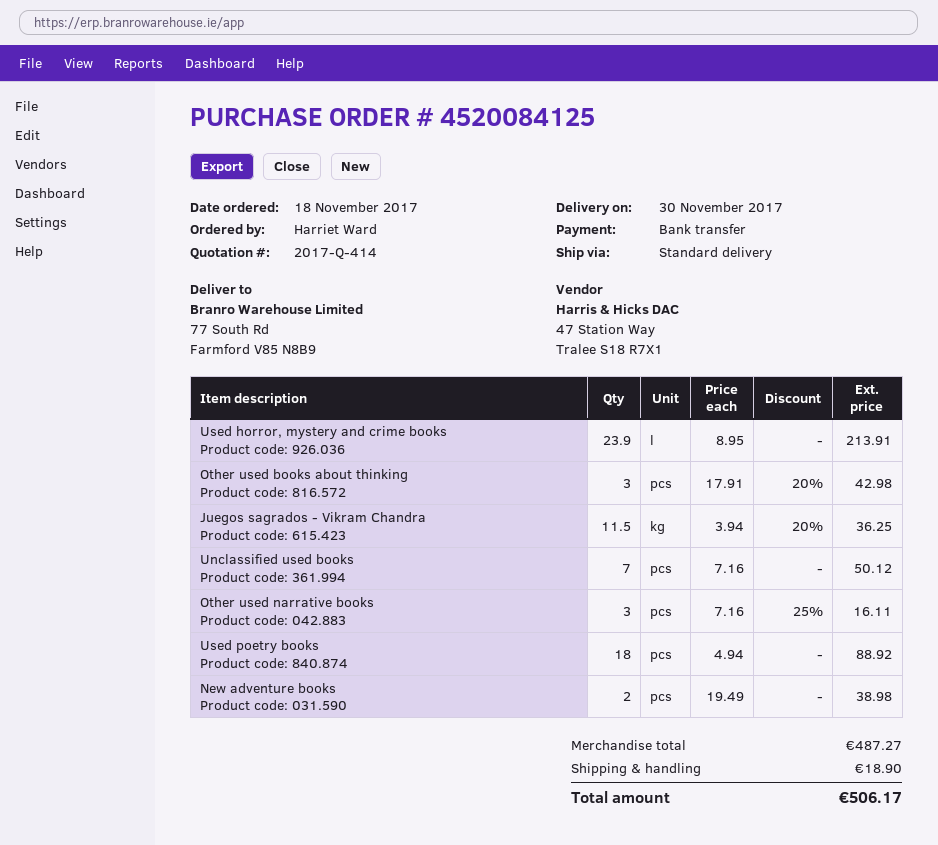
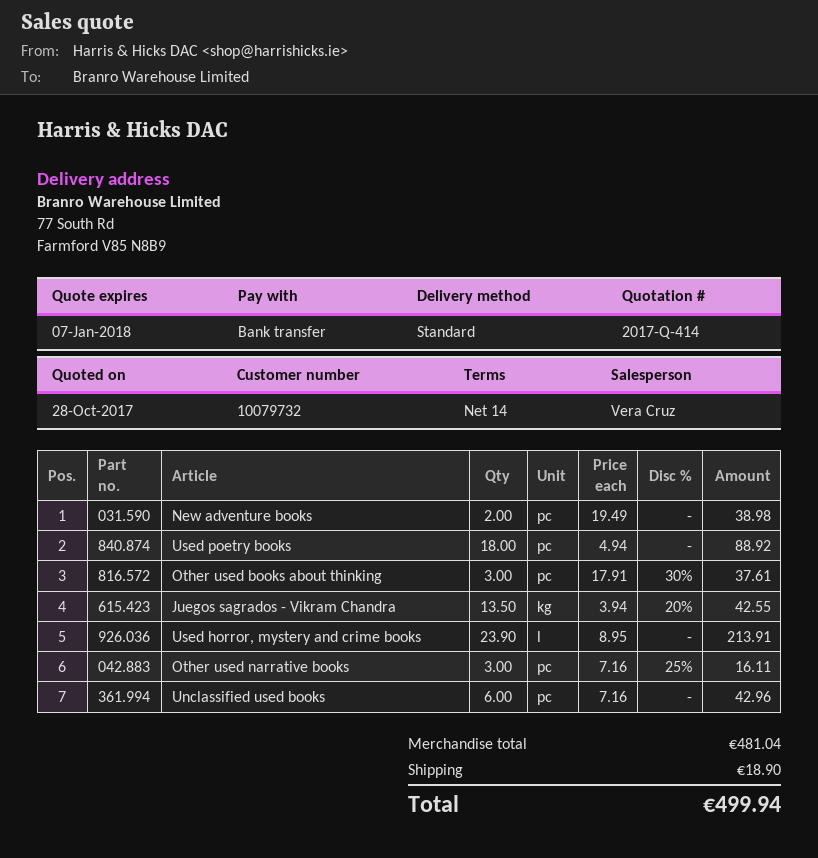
Other used books about thinking: 3 x 17.91 - 20% = 42.98 -> 3 x 17.91 - 30% = 37.61
Juegos sagrados - Vikram Chandra: 11.5 x 3.94 - 20% = 36.25 -> 13.5 x 3.94 - 20% = 42.55
Unclassified used books: 7 x 7.16 = 50.12 -> 6 x 7.16 = 42.96
subtotal: 487.27 -> 481.04
total: 506.17 -> 499.94

